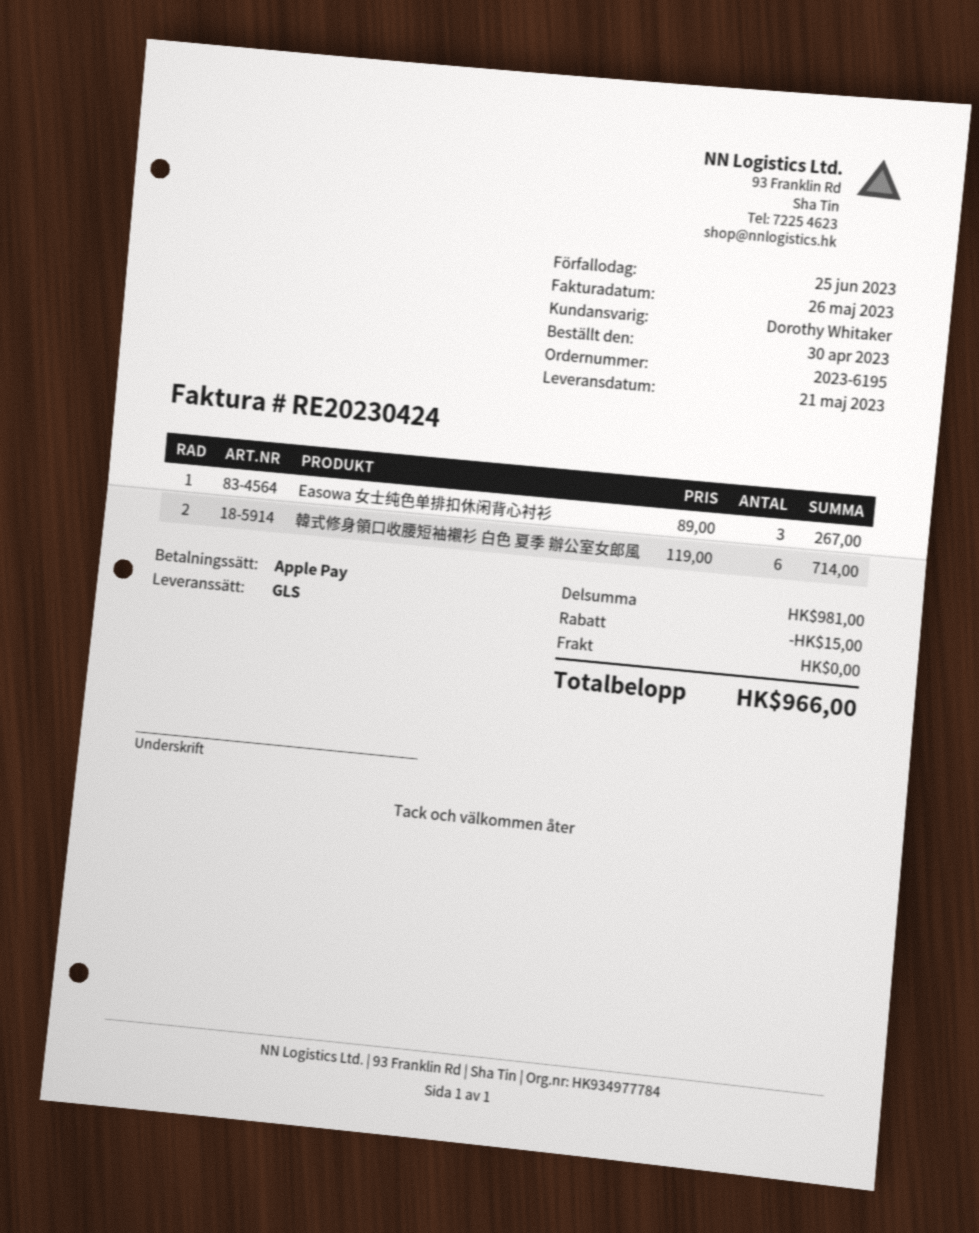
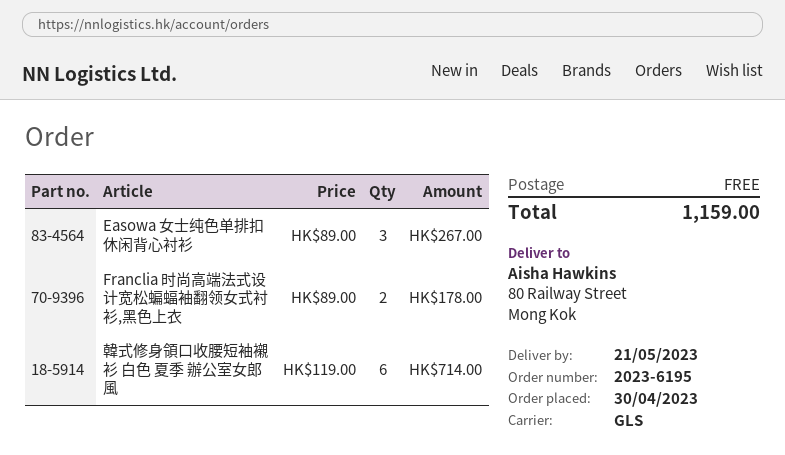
Franclia 时尚高端法式设计宽松蝙蝠袖翻领女式衬衫,黑色上衣: none -> 2 x 89.00 = 178.00
discount: 15.00 -> none
total: 966.00 -> 1159.00

